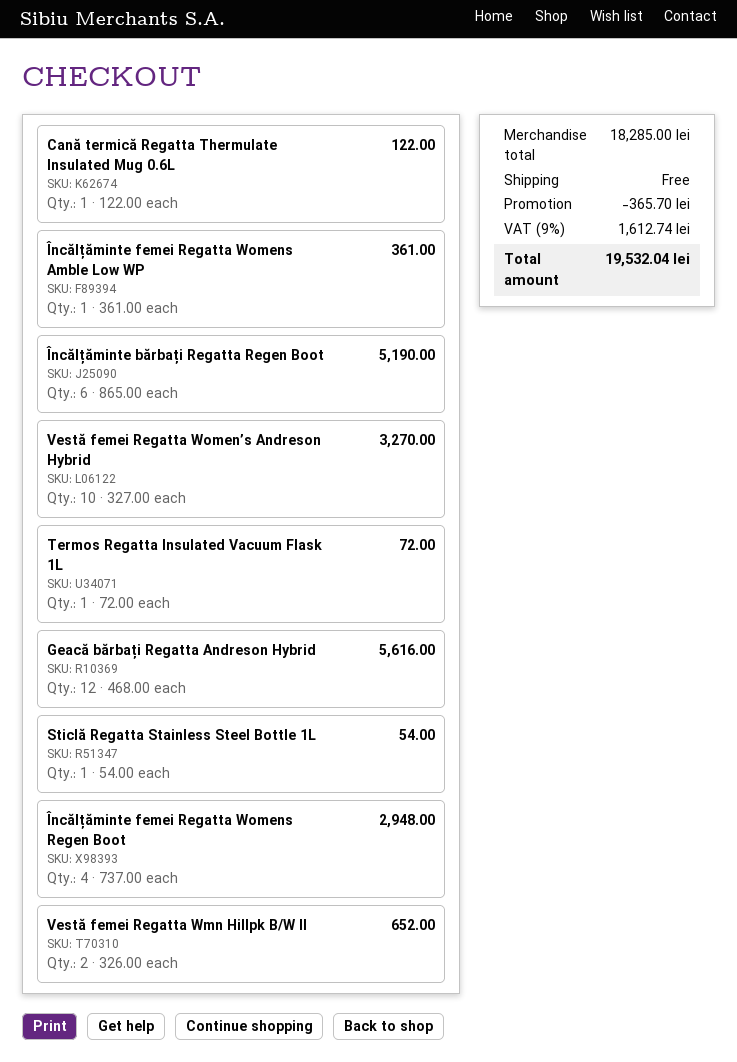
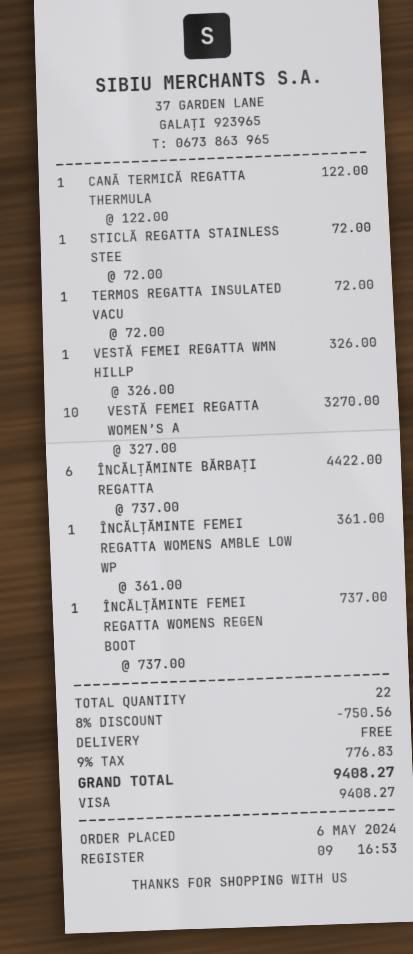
Încălțăminte bărbați Regatta Regen Boot: 6 x 865.00 = 5190.00 -> 6 x 737.00 = 4422.00
Geacă bărbați Regatta Andreson Hybrid: 12 x 468.00 = 5616.00 -> none
Sticlă Regatta Stainless Steel Bottle 1L: 1 x 54.00 = 54.00 -> 1 x 72.00 = 72.00
Încălțăminte femei Regatta Womens Regen Boot: 4 x 737.00 = 2948.00 -> 1 x 737.00 = 737.00
Vestă femei Regatta Wmn Hillpk B/W II: 2 x 326.00 = 652.00 -> 1 x 326.00 = 326.00
discount: 365.70 -> 750.56
tax: 9% = 1612.74 -> 9% = 776.83
total: 19532.04 -> 9408.27

